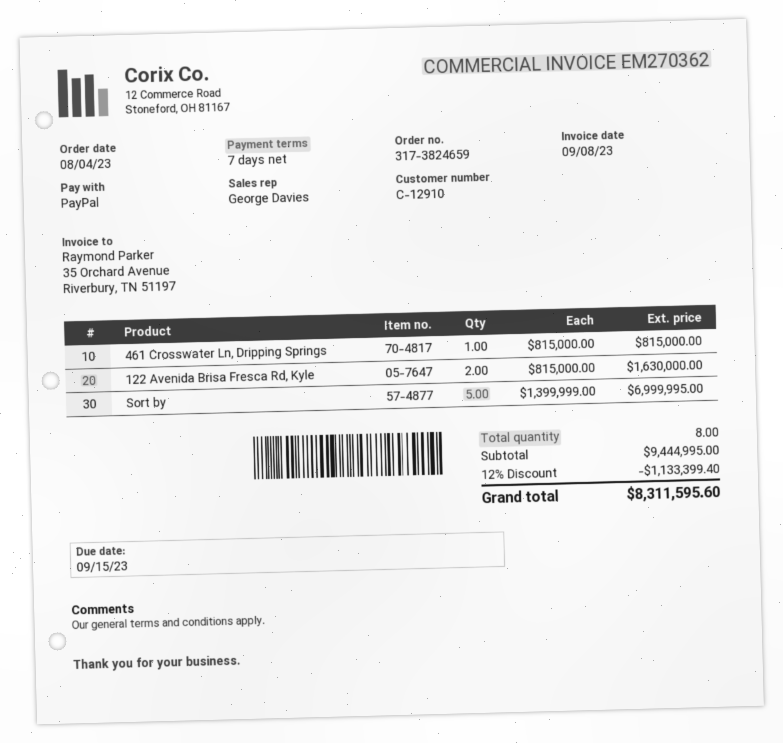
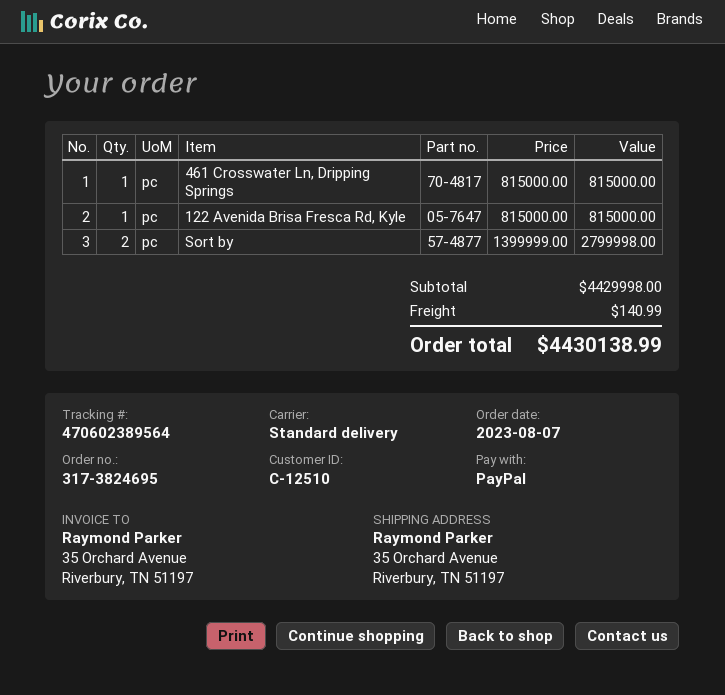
order number: 317-3824659 -> 317-3824695
order date: 2023-08-04 -> 2023-08-07
customer number: C-12910 -> C-12510
122 Avenida Brisa Fresca Rd, Kyle: 2 x 815000.00 = 1630000.00 -> 1 x 815000.00 = 815000.00
Sort by: 5 x 1399999.00 = 6999995.00 -> 2 x 1399999.00 = 2799998.00
subtotal: 9444995.00 -> 4429998.00
discount: 12% = 1133399.40 -> none
shipping: none -> 140.99
total: 8311595.60 -> 4430138.99

